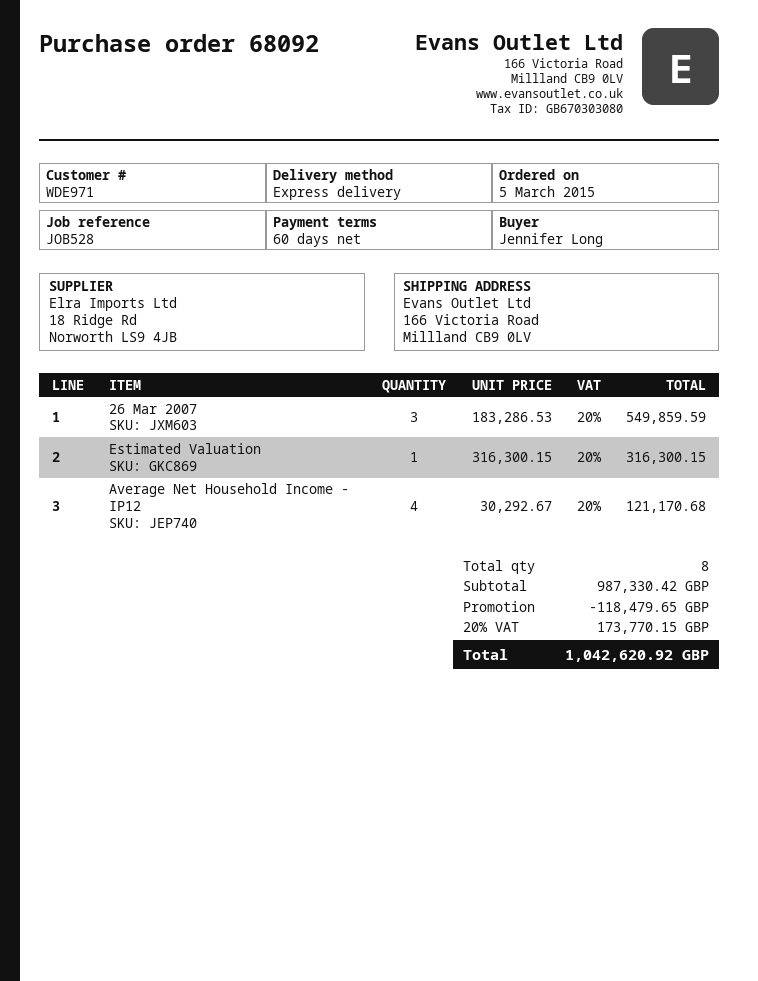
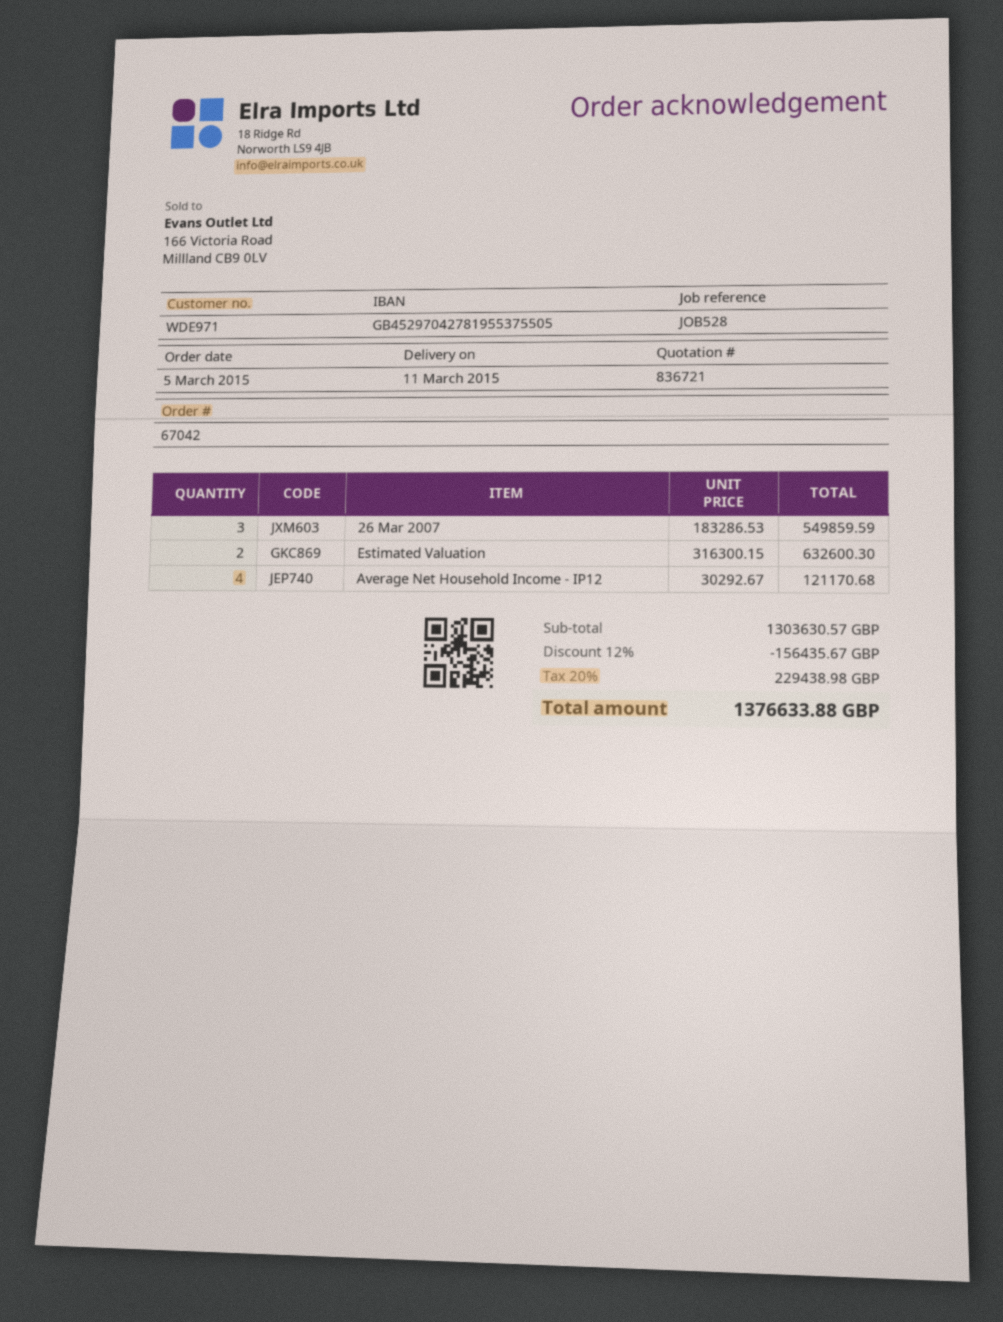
order number: 68092 -> 67042
Estimated Valuation: 1 x 316300.15 = 316300.15 -> 2 x 316300.15 = 632600.30
subtotal: 987330.42 -> 1303630.57
discount: 118479.65 -> 156435.67
tax: 20% = 173770.15 -> 20% = 229438.98
total: 1042620.92 -> 1376633.88

